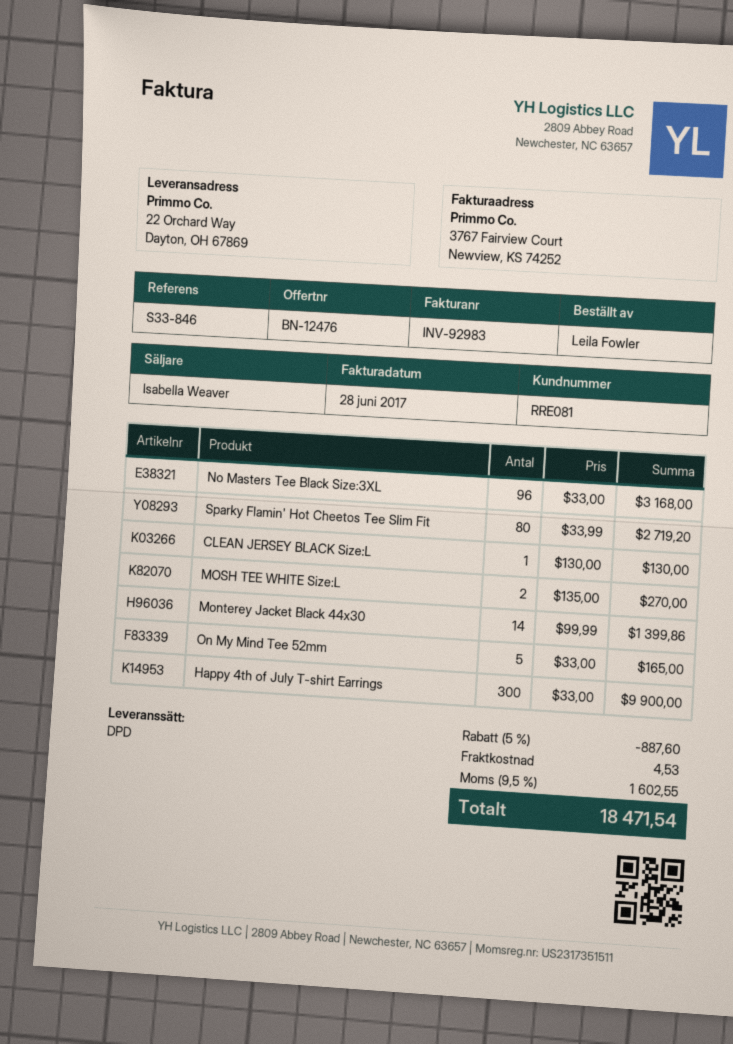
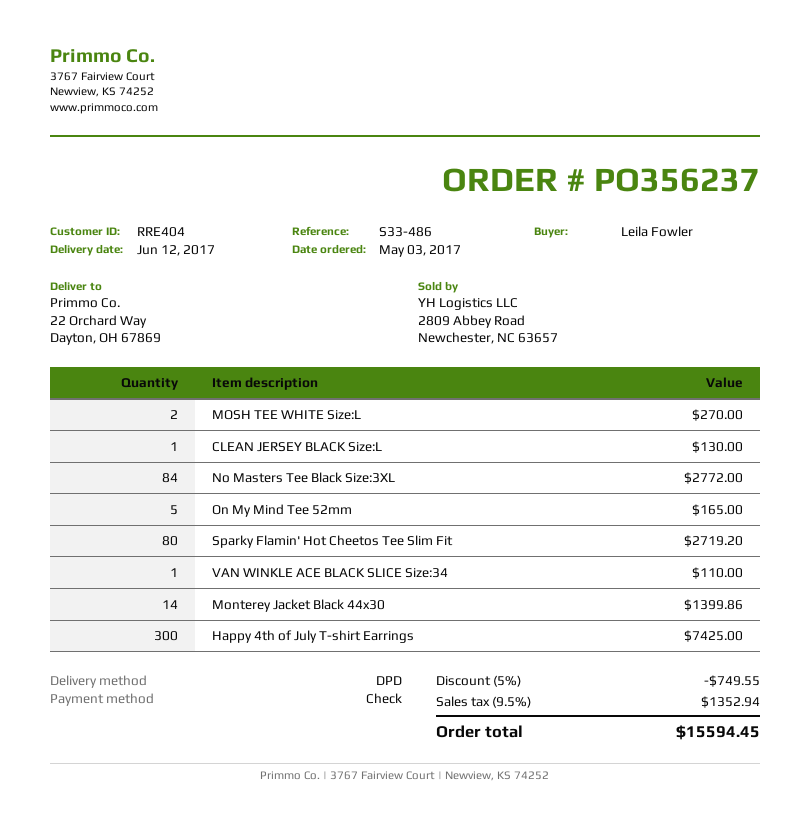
customer number: RRE081 -> RRE404
reference: S33-846 -> S33-486
No Masters Tee Black Size:3XL: 96 for 3168.00 -> 84 for 2772.00
Happy 4th of July T-shirt Earrings: 300 for 9900.00 -> 300 for 7425.00
VAN WINKLE ACE BLACK SLICE Size:34: none -> 1 for 110.00
discount: 5% = 887.60 -> 5% = 749.55
shipping: 4.53 -> none
tax: 9.5% = 1602.55 -> 9.5% = 1352.94
total: 18471.54 -> 15594.45

